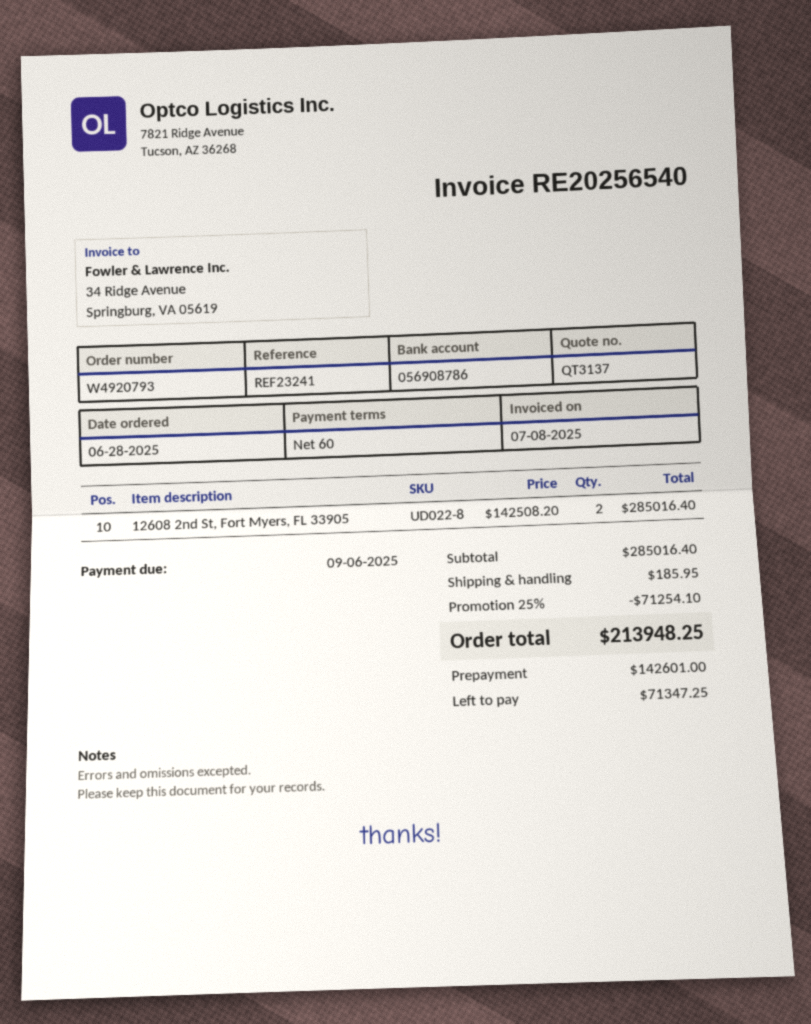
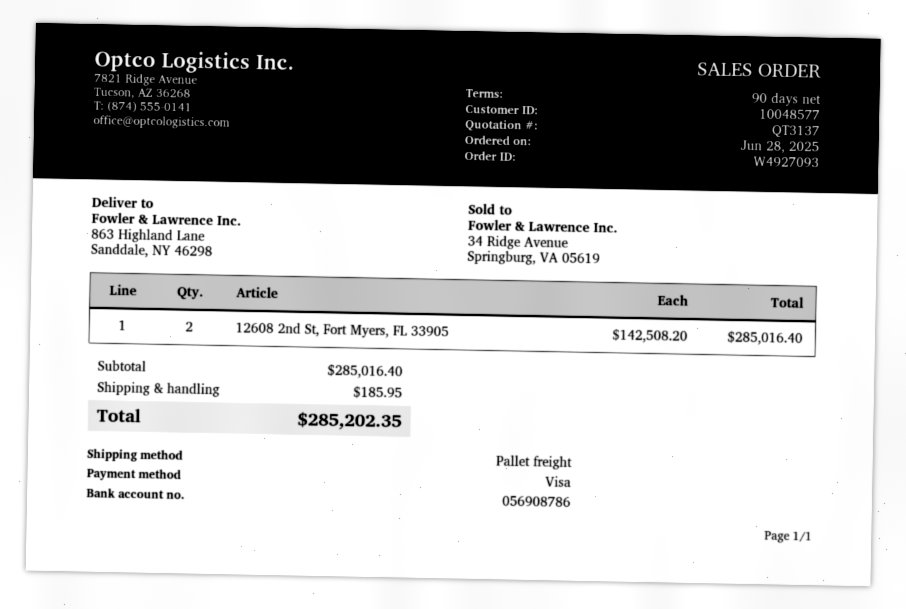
order number: W4920793 -> W4927093
payment terms: 60 days -> 90 days
discount: 25% = 71254.10 -> none
total: 213948.25 -> 285202.35

